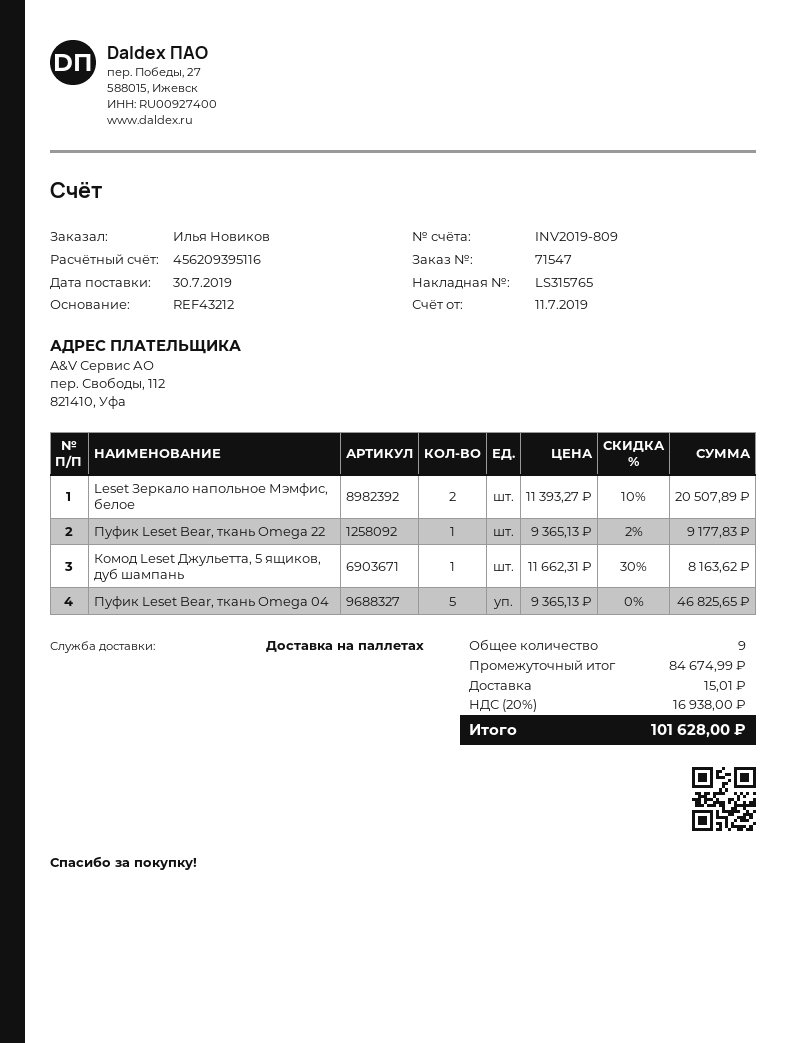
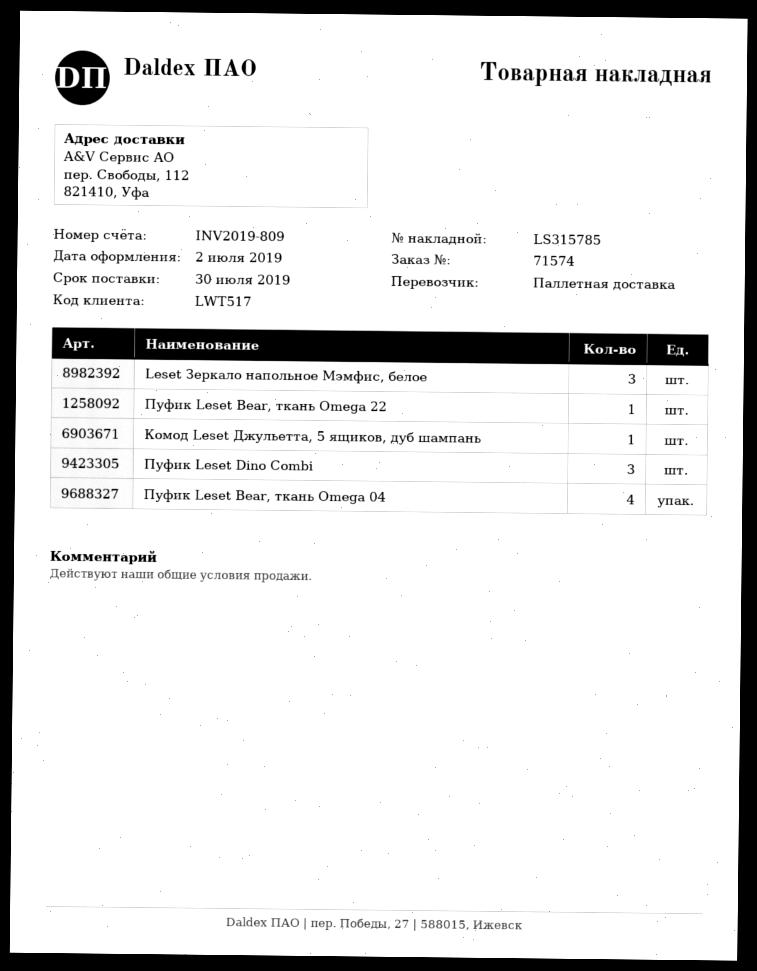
order number: 71547 -> 71574
delivery note number: LS315765 -> LS315785
Leset Зеркало напольное Мэмфис, белое: 2 -> 3
Пуфик Leset Bear, ткань Omega 04: 5 -> 4
Пуфик Leset Dino Combi: none -> 3

